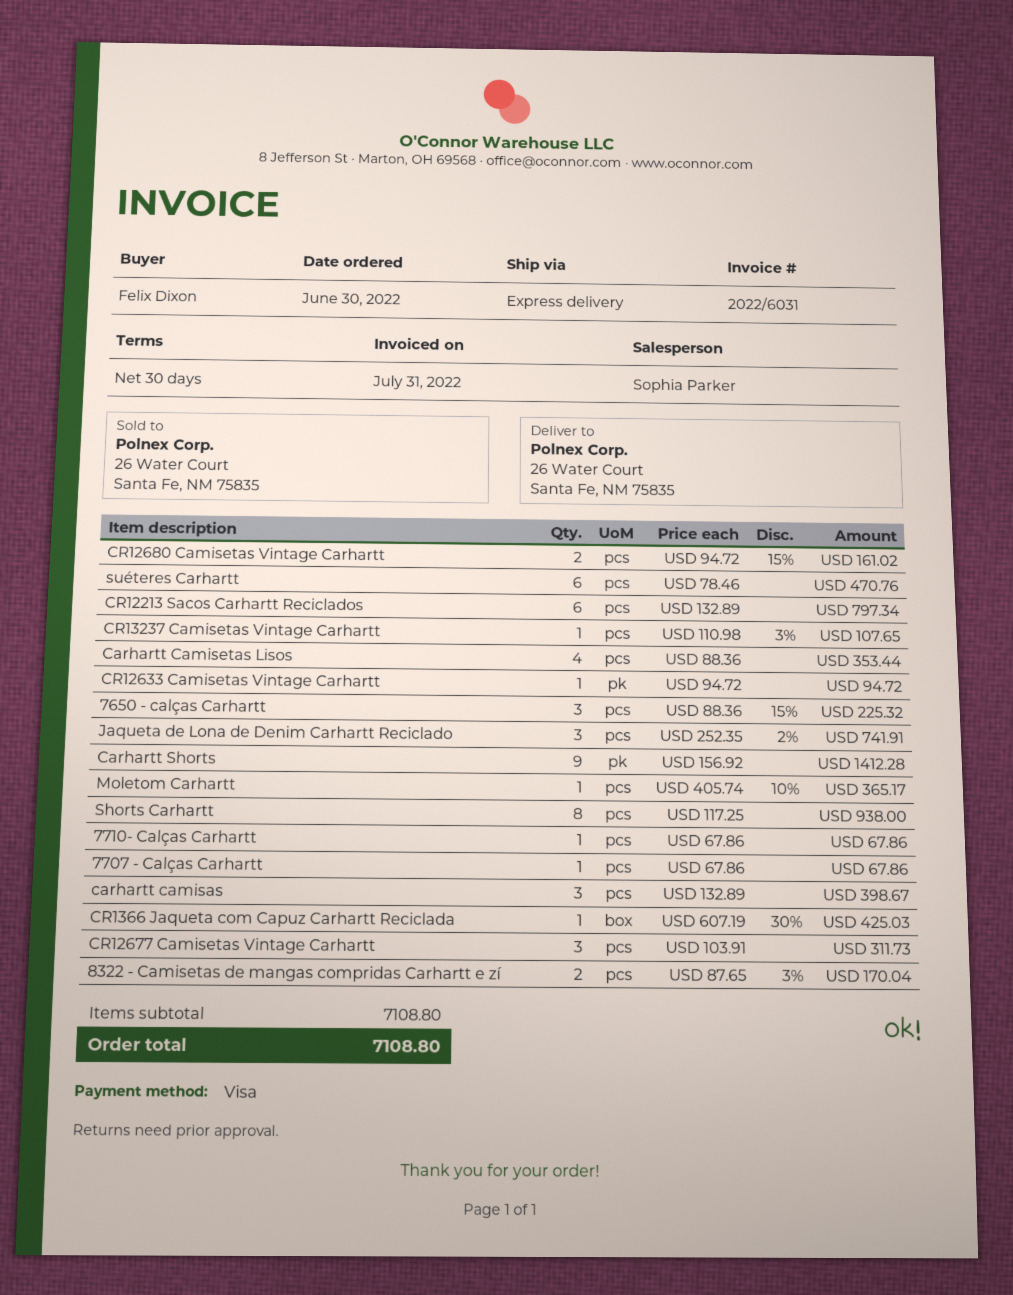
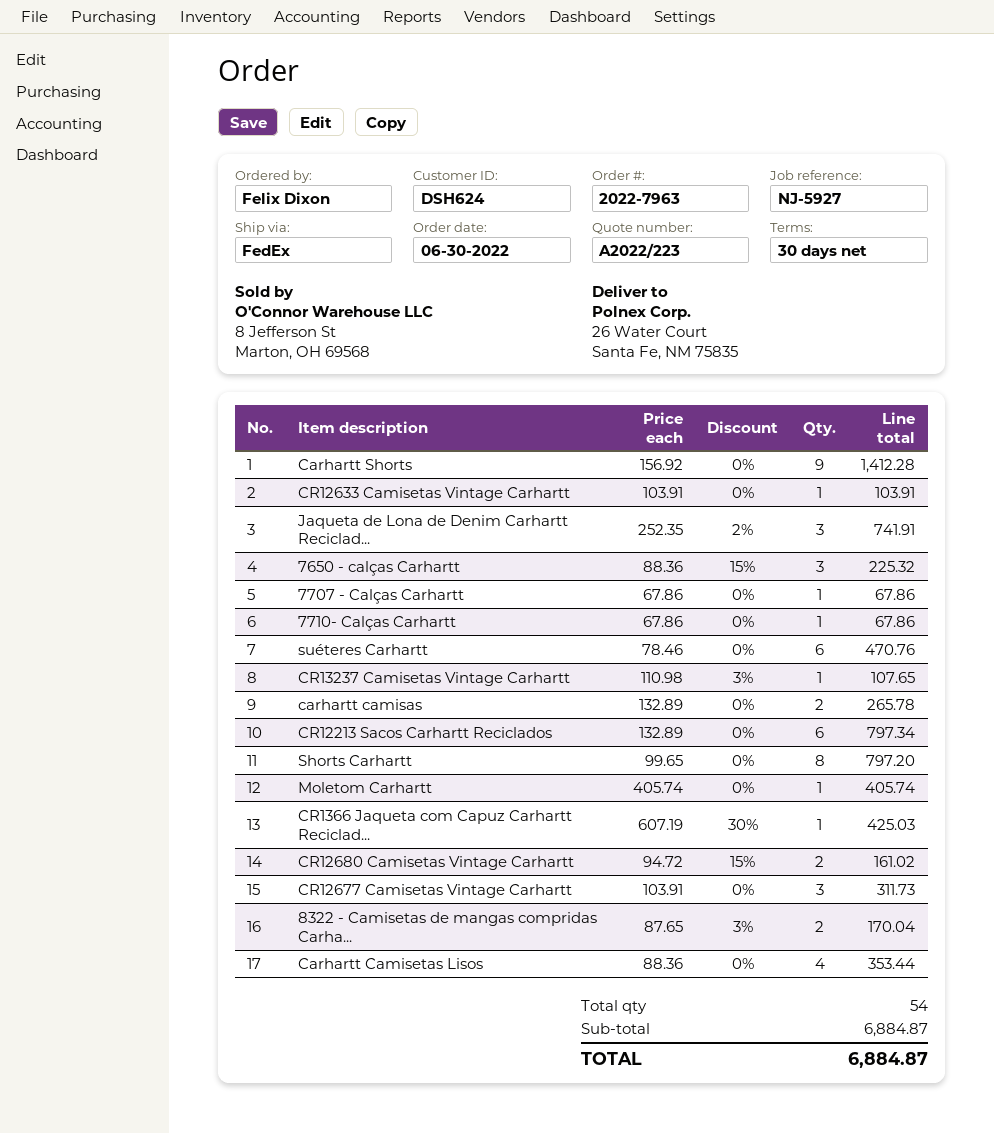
shipping method: express -> FedEx
CR12633 Camisetas Vintage Carhartt: 1 x 94.72 = 94.72 -> 1 x 103.91 = 103.91
Moletom Carhartt: 1 x 405.74 - 10% = 365.17 -> 1 x 405.74 = 405.74
Shorts Carhartt: 8 x 117.25 = 938.00 -> 8 x 99.65 = 797.20
carhartt camisas: 3 x 132.89 = 398.67 -> 2 x 132.89 = 265.78
subtotal: 7108.80 -> 6884.87
total: 7108.80 -> 6884.87

